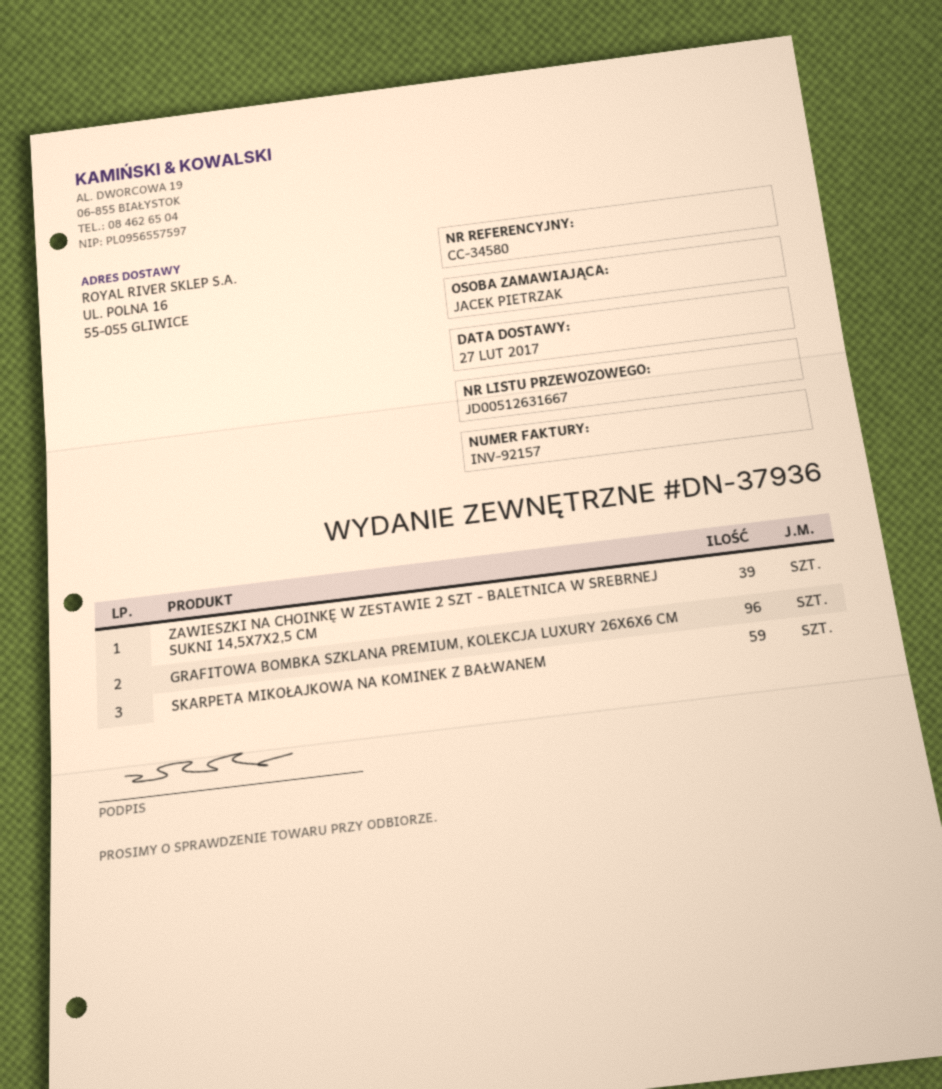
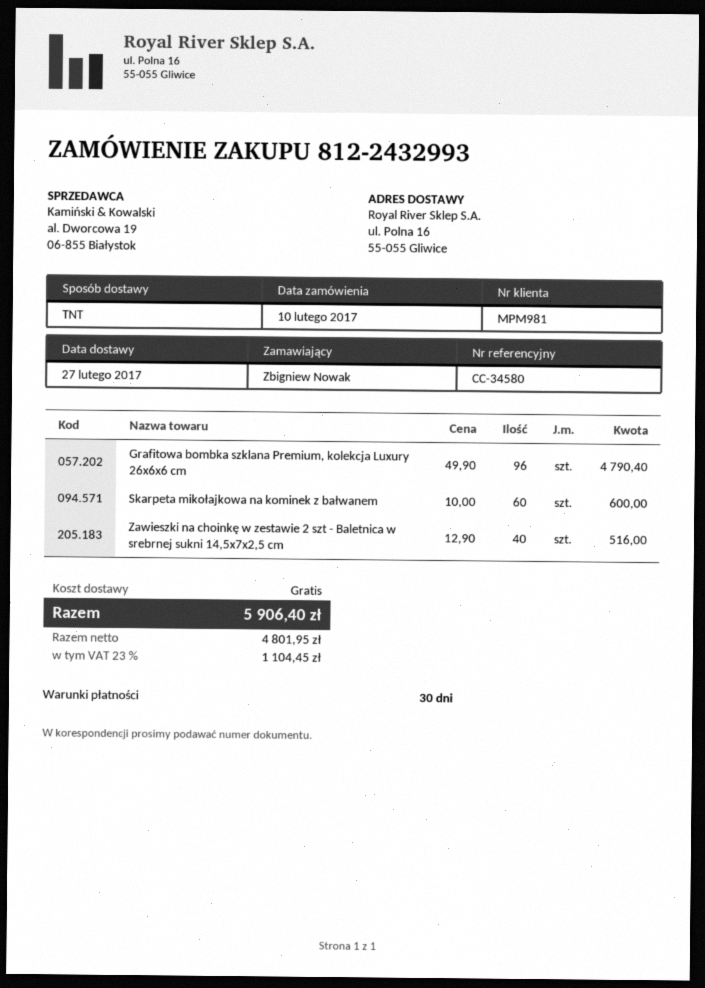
ordered by: JACEK PIETRZAK -> Zbigniew Nowak
ZAWIESZKI NA CHOINKĘ W ZESTAWIE 2 SZT - BALETNICA W SREBRNEJ SUKNI 14,5X7X2,5 CM: 39 -> 40
SKARPETA MIKOŁAJKOWA NA KOMINEK Z BAŁWANEM: 59 -> 60

